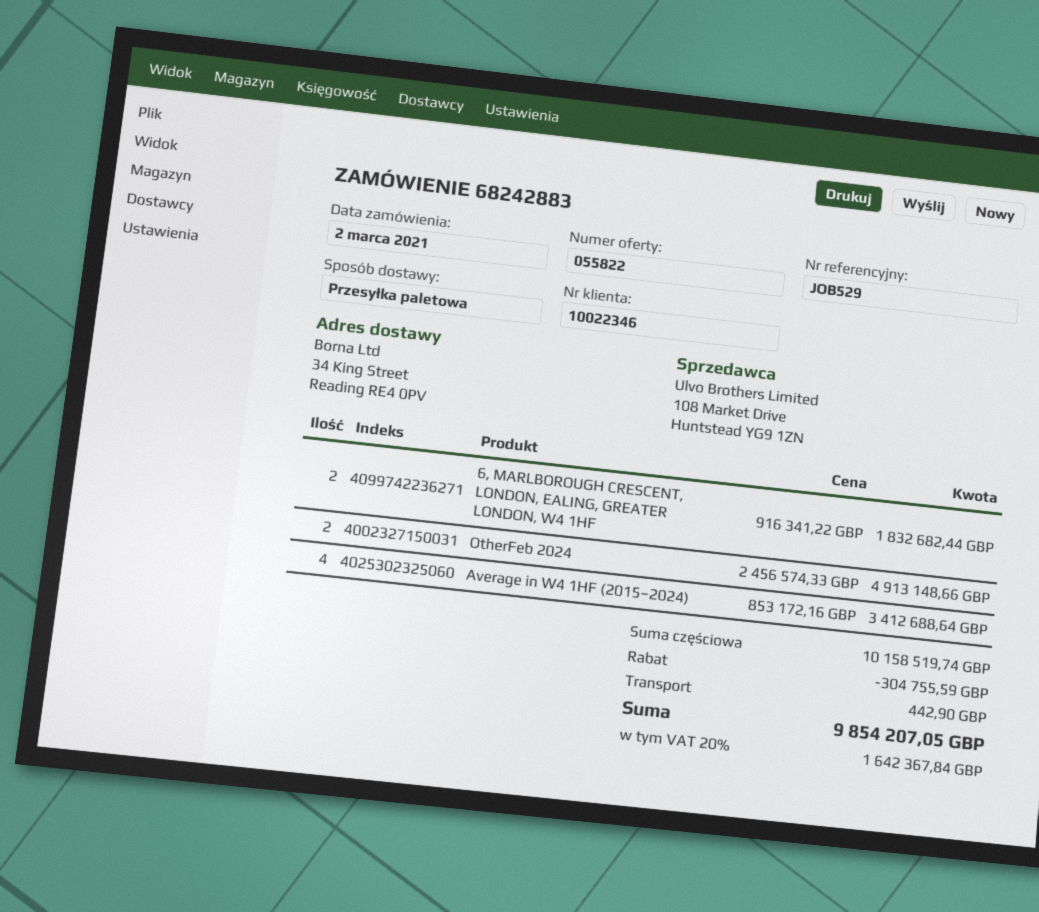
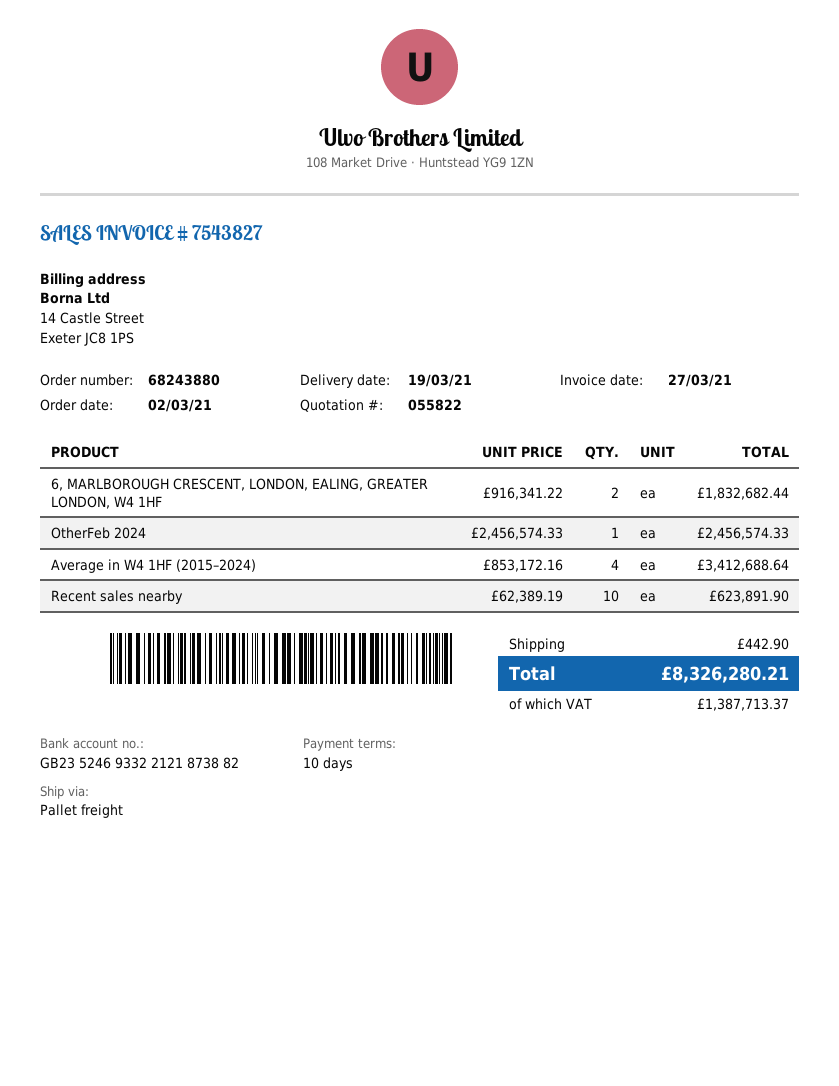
order number: 68242883 -> 68243880
OtherFeb 2024: 2 x 2456574.33 = 4913148.66 -> 1 x 2456574.33 = 2456574.33
Recent sales nearby: none -> 10 x 62389.19 = 623891.90
discount: 304755.59 -> none
tax: 1642367.84 -> 1387713.37
total: 9854207.05 -> 8326280.21

